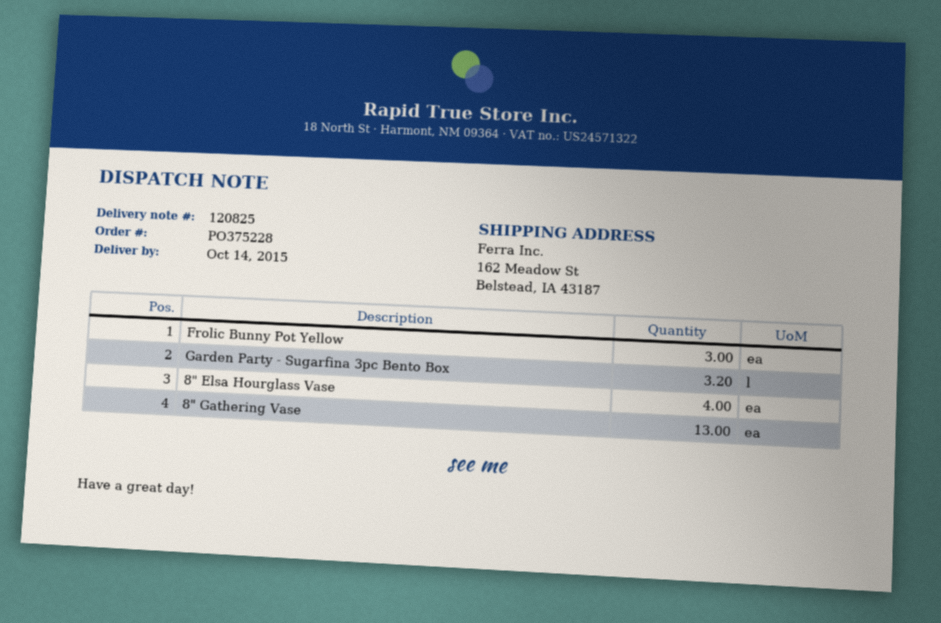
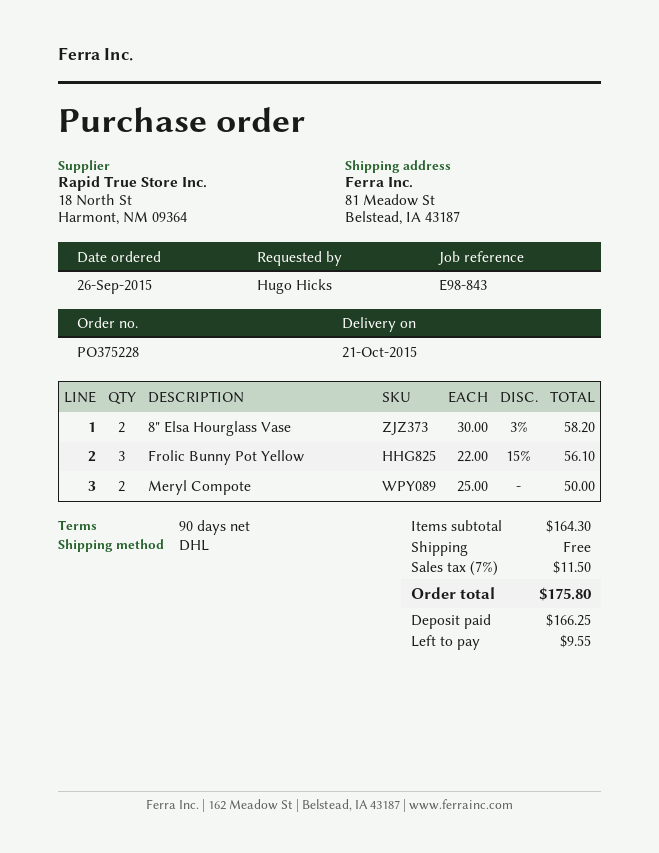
delivery date: 2015-10-14 -> 2015-10-21
ship to: 162 Meadow St, Belstead, IA 43187 -> 81 Meadow St, Belstead, IA 43187
Garden Party - Sugarfina 3pc Bento Box: 3.2 -> none
8" Elsa Hourglass Vase: 4 -> 2
8" Gathering Vase: 13 -> none
Meryl Compote: none -> 2

